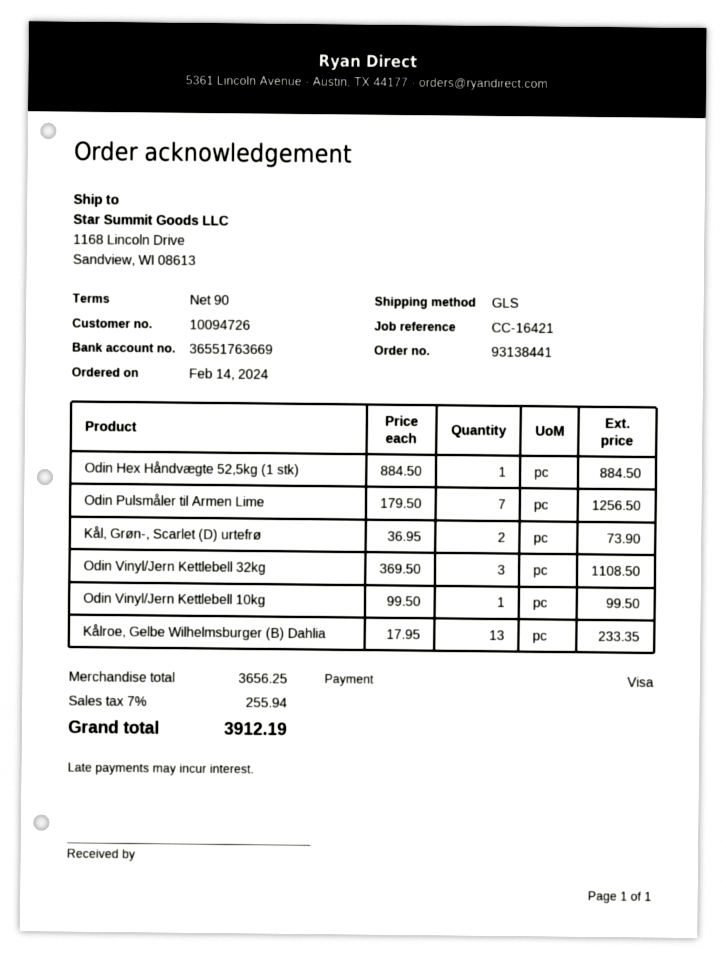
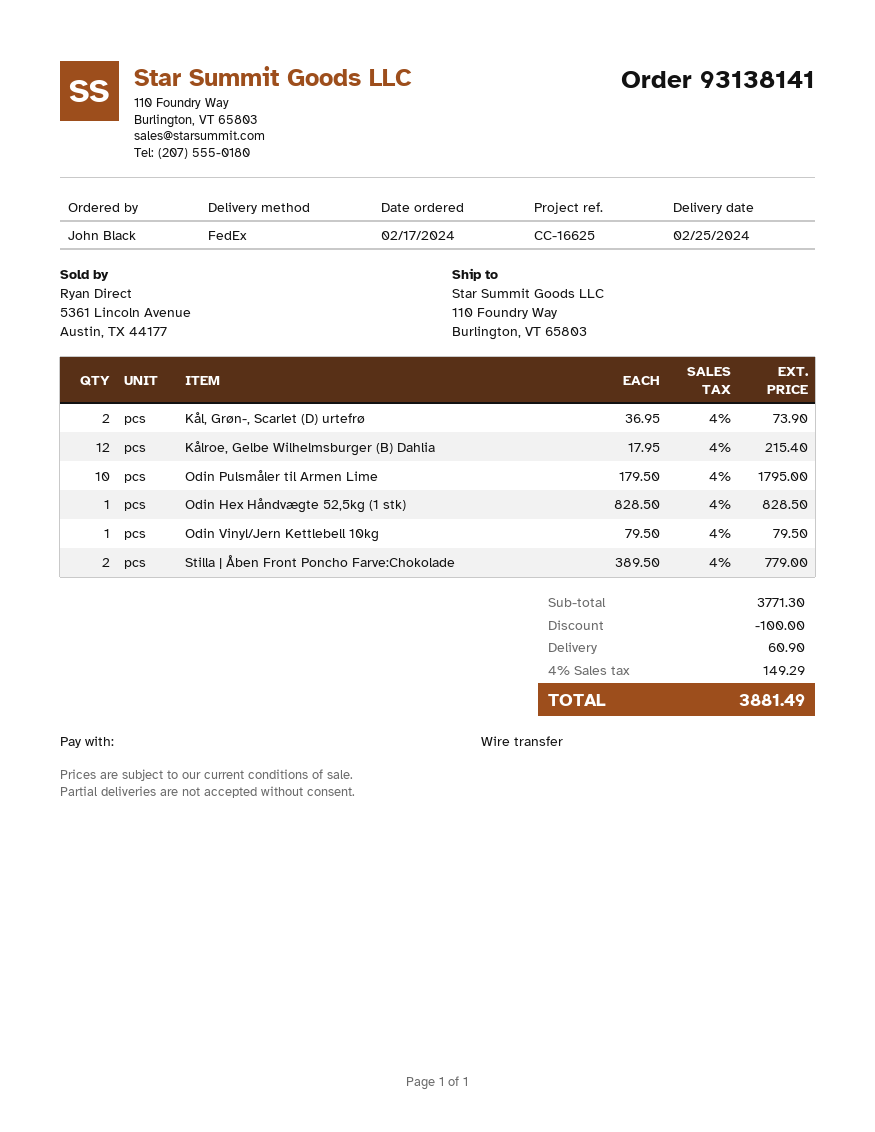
order number: 93138441 -> 93138141
order date: 2024-02-14 -> 2024-02-17
reference: CC-16421 -> CC-16625
payment method: Visa -> bank transfer
shipping method: GLS -> FedEx
ship to: 1168 Lincoln Drive, Sandview, WI 08613 -> 110 Foundry Way, Burlington, VT 65803
Odin Hex Håndvægte 52,5kg (1 stk): 1 x 884.50 = 884.50 -> 1 x 828.50 = 828.50
Odin Pulsmåler til Armen Lime: 7 x 179.50 = 1256.50 -> 10 x 179.50 = 1795.00
Odin Vinyl/Jern Kettlebell 32kg: 3 x 369.50 = 1108.50 -> none
Odin Vinyl/Jern Kettlebell 10kg: 1 x 99.50 = 99.50 -> 1 x 79.50 = 79.50
Kålroe, Gelbe Wilhelmsburger (B) Dahlia: 13 x 17.95 = 233.35 -> 12 x 17.95 = 215.40
Stilla | Åben Front Poncho Farve:Chokolade: none -> 2 x 389.50 = 779.00
subtotal: 3656.25 -> 3771.30
discount: none -> 100.00
shipping: none -> 60.90
tax: 7% = 255.94 -> 4% = 149.29
total: 3912.19 -> 3881.49

